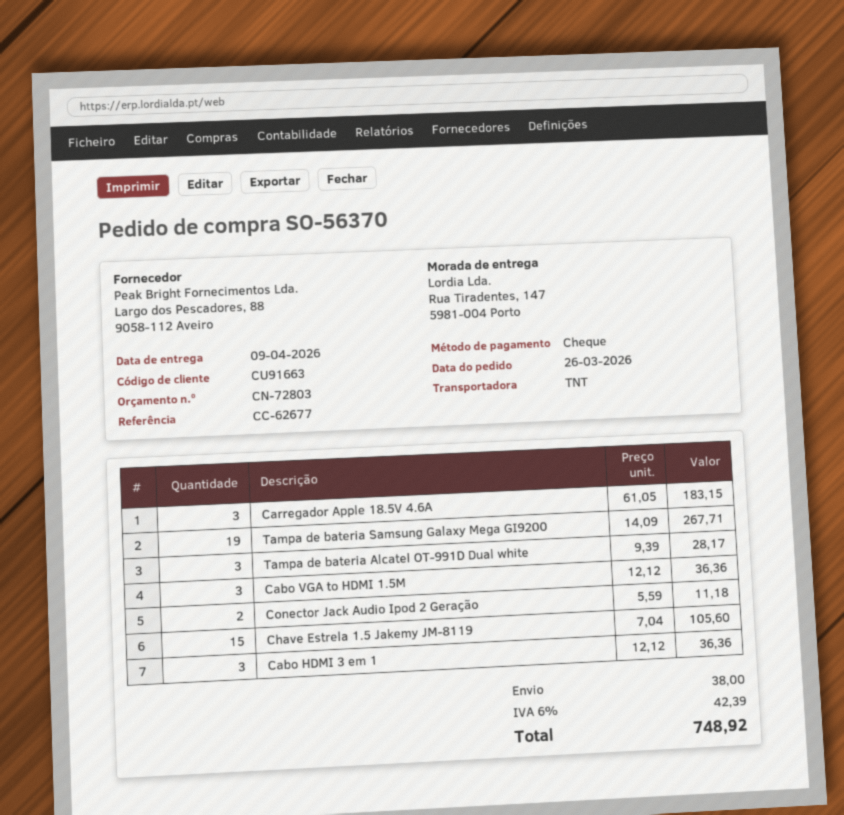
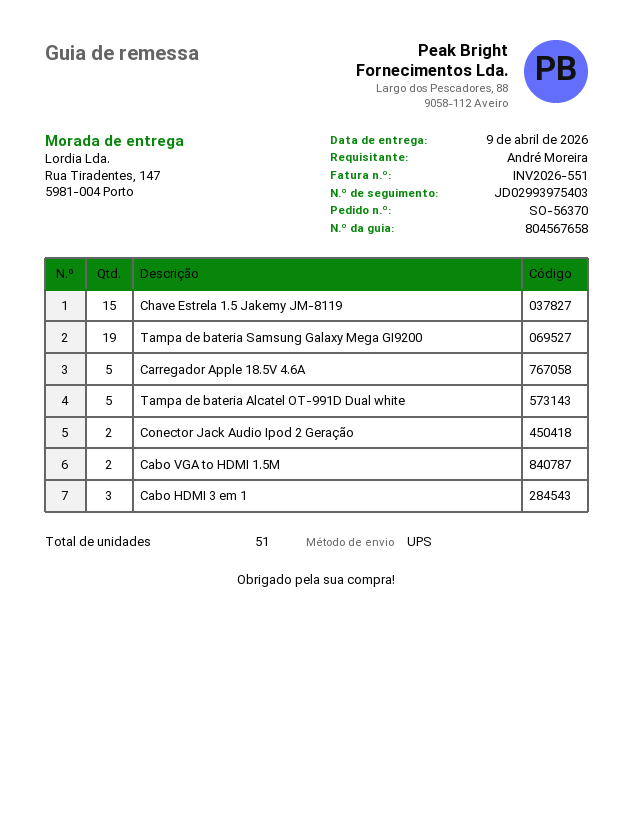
shipping method: TNT -> UPS
Carregador Apple 18.5V 4.6A: 3 -> 5
Tampa de bateria Alcatel OT-991D Dual white: 3 -> 5
Cabo VGA to HDMI 1.5M: 3 -> 2

